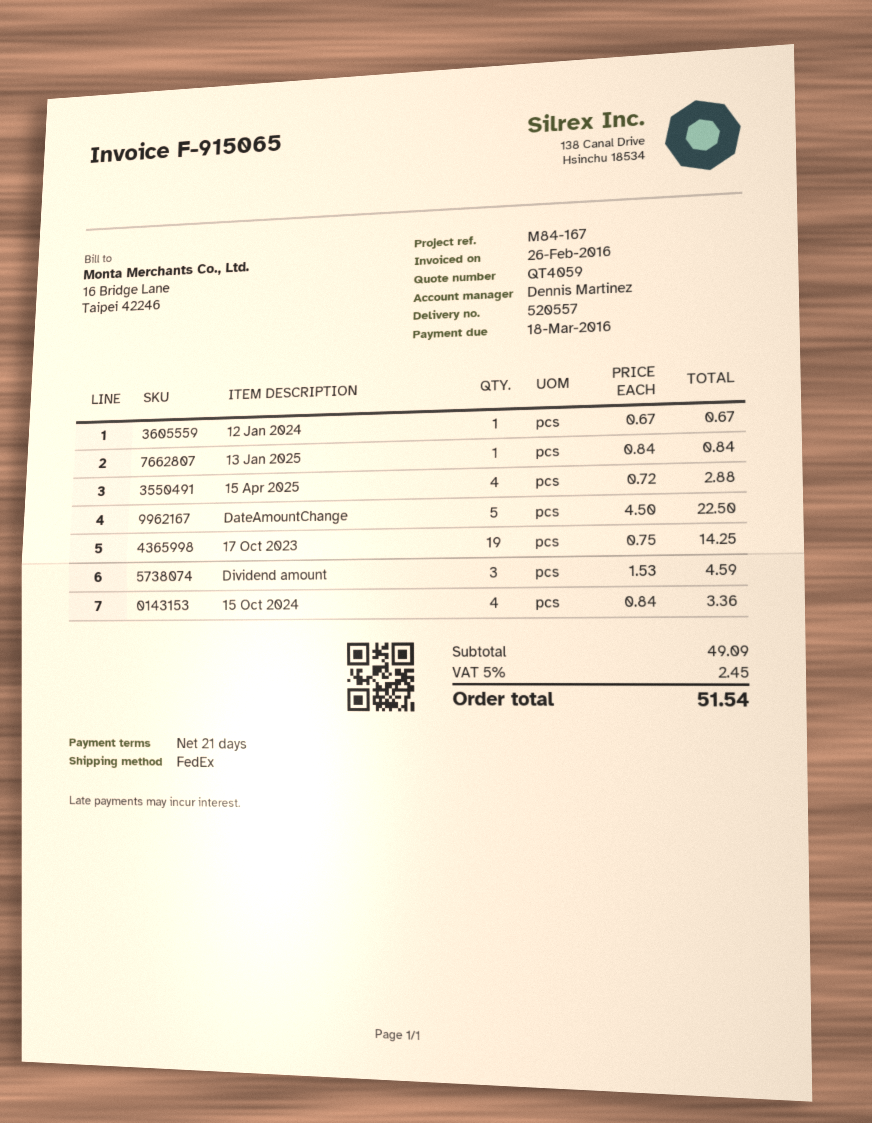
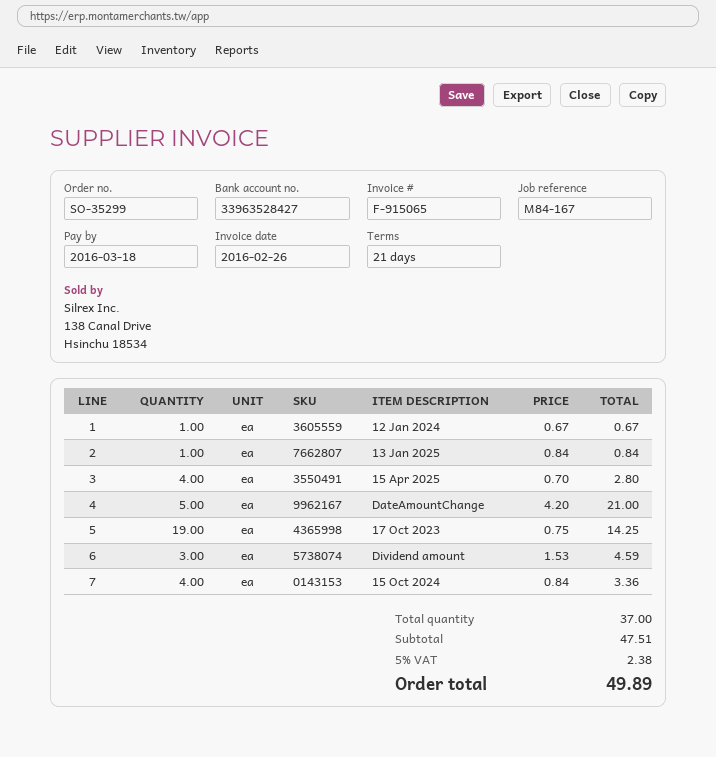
15 Apr 2025: 4 x 0.72 = 2.88 -> 4 x 0.70 = 2.80
DateAmountChange: 5 x 4.50 = 22.50 -> 5 x 4.20 = 21.00
subtotal: 49.09 -> 47.51
tax: 5% = 2.45 -> 5% = 2.38
total: 51.54 -> 49.89

